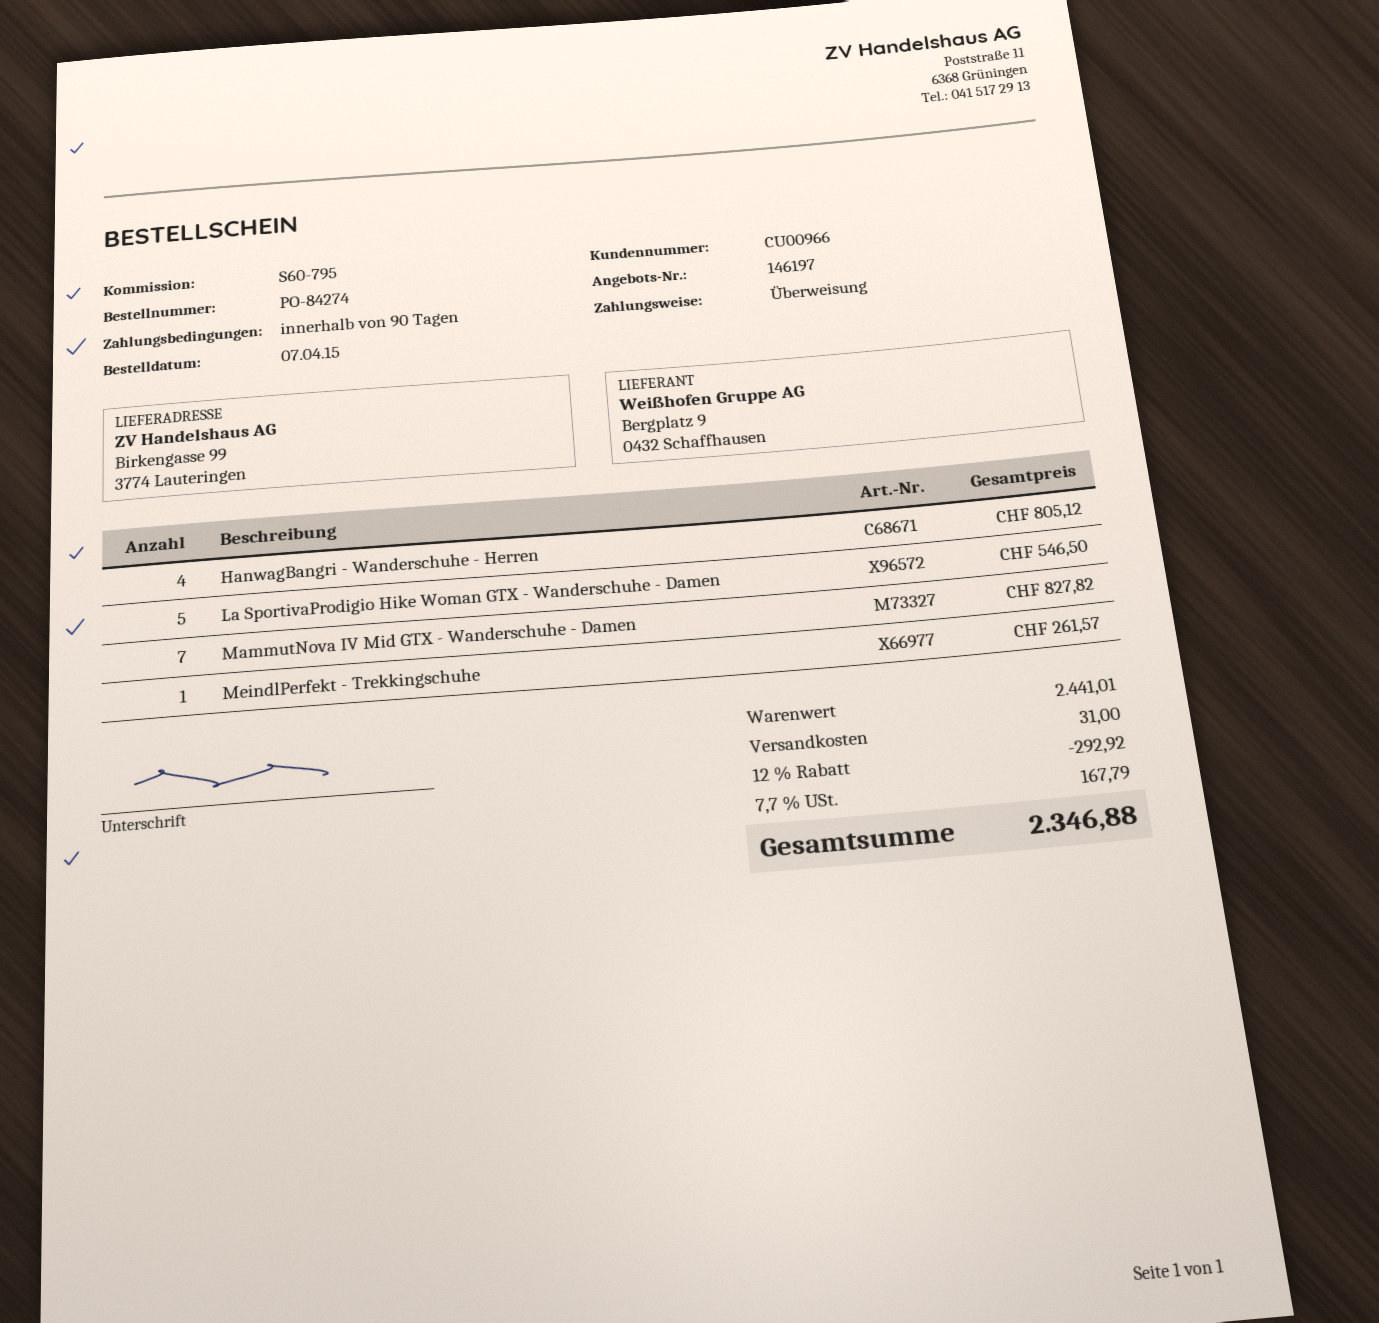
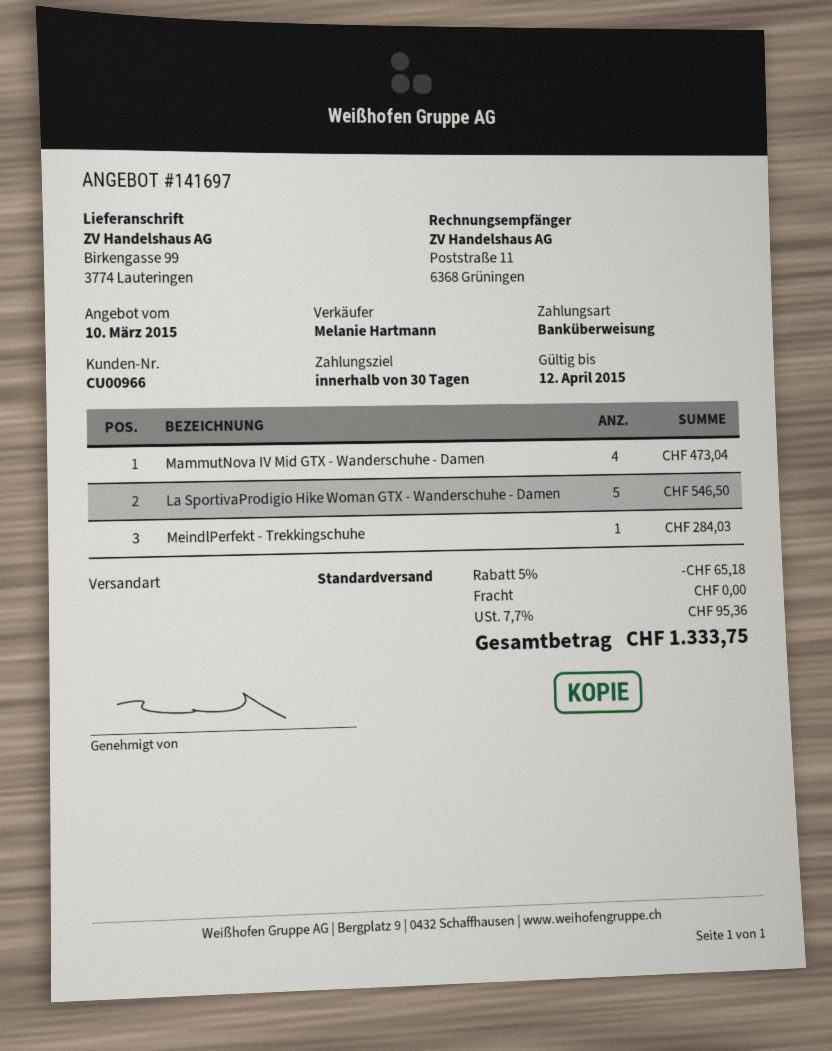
quote number: 146197 -> 141697
payment terms: 90 days -> 30 days
HanwagBangri - Wanderschuhe - Herren: 4 for 805.12 -> none
MammutNova IV Mid GTX - Wanderschuhe - Damen: 7 for 827.82 -> 4 for 473.04
MeindlPerfekt - Trekkingschuhe: 1 for 261.57 -> 1 for 284.03
discount: 12% = 292.92 -> 5% = 65.18
shipping: 31.00 -> 0.00
tax: 7.7% = 167.79 -> 7.7% = 95.36
total: 2346.88 -> 1333.75

